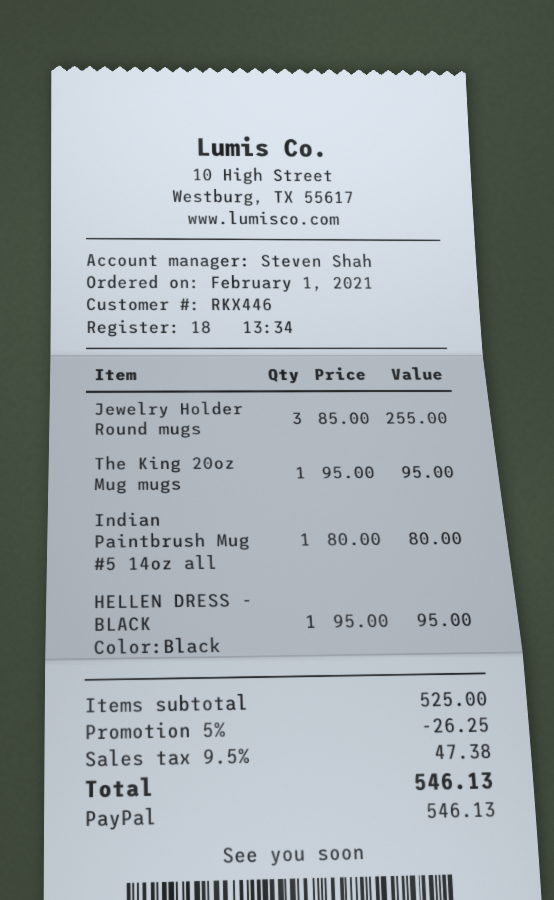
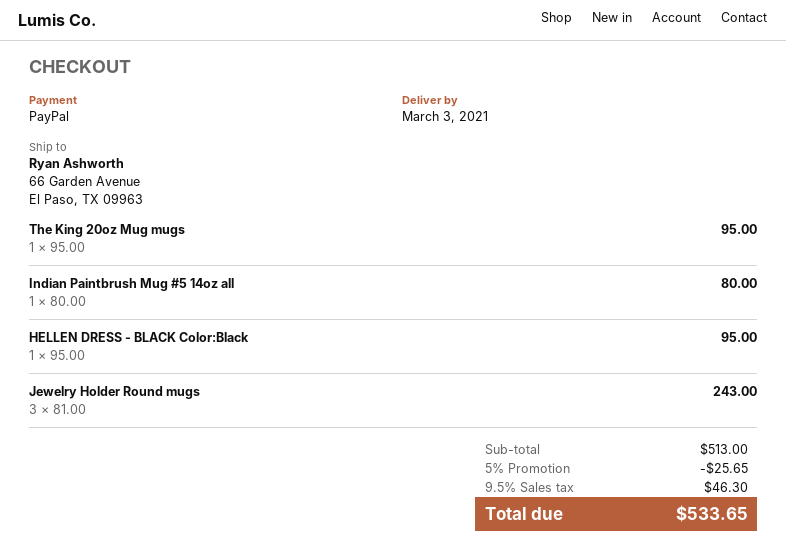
Jewelry Holder Round mugs: 3 x 85.00 = 255.00 -> 3 x 81.00 = 243.00
subtotal: 525.00 -> 513.00
discount: 5% = 26.25 -> 5% = 25.65
tax: 9.5% = 47.38 -> 9.5% = 46.30
total: 546.13 -> 533.65

